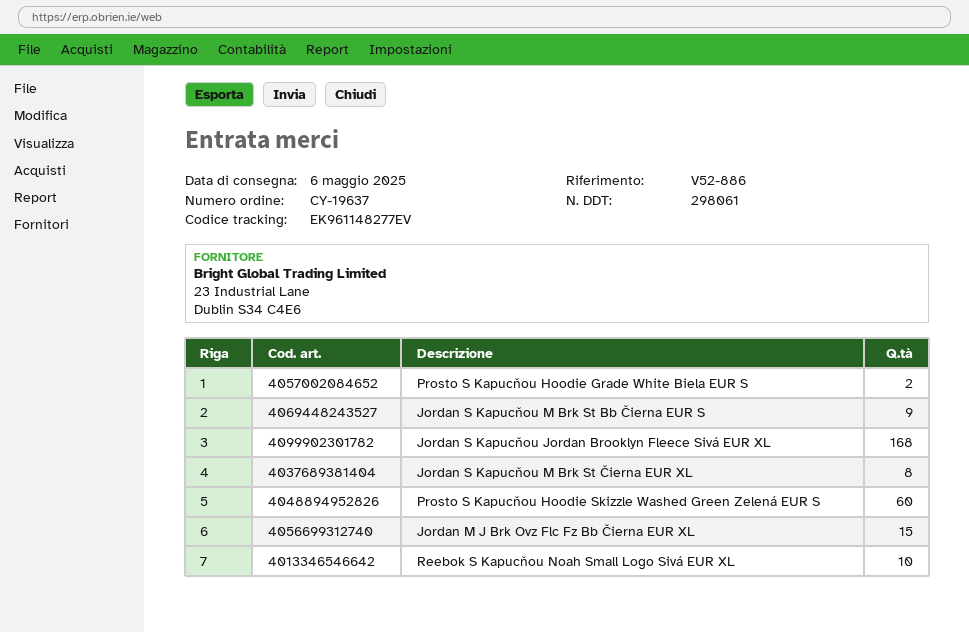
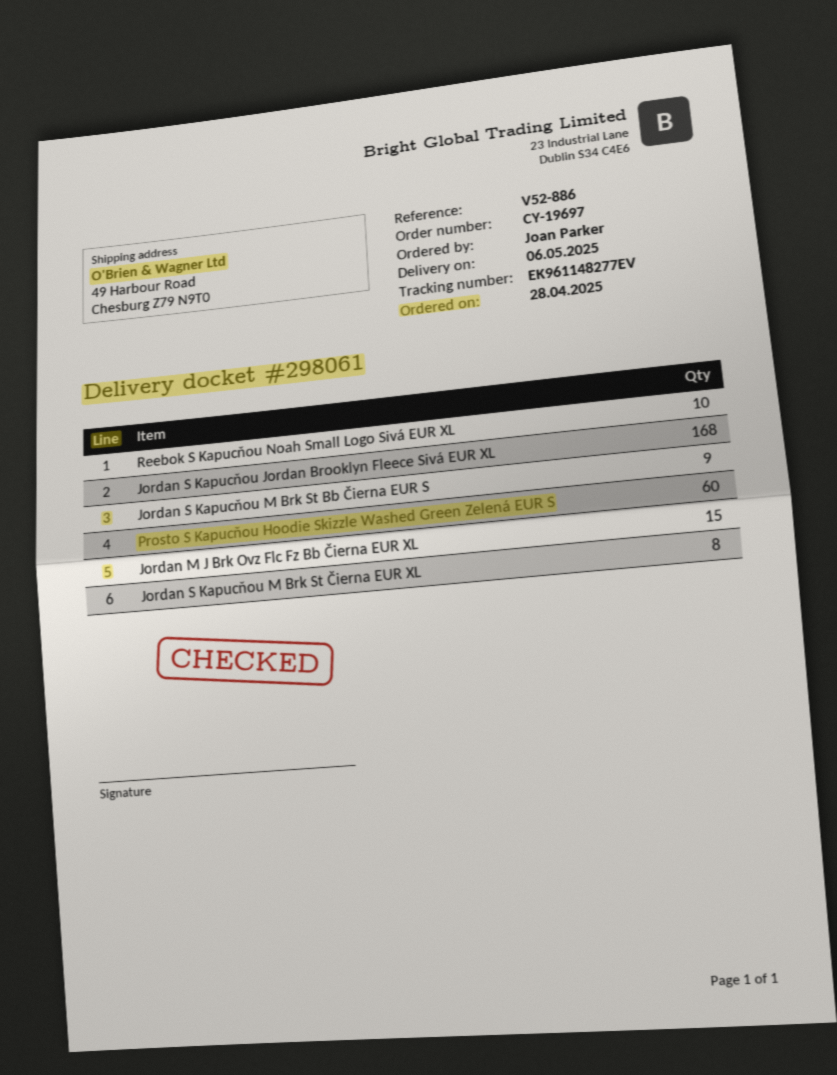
order number: CY-19637 -> CY-19697
Prosto S Kapucňou Hoodie Grade White Biela EUR S: 2 -> none

